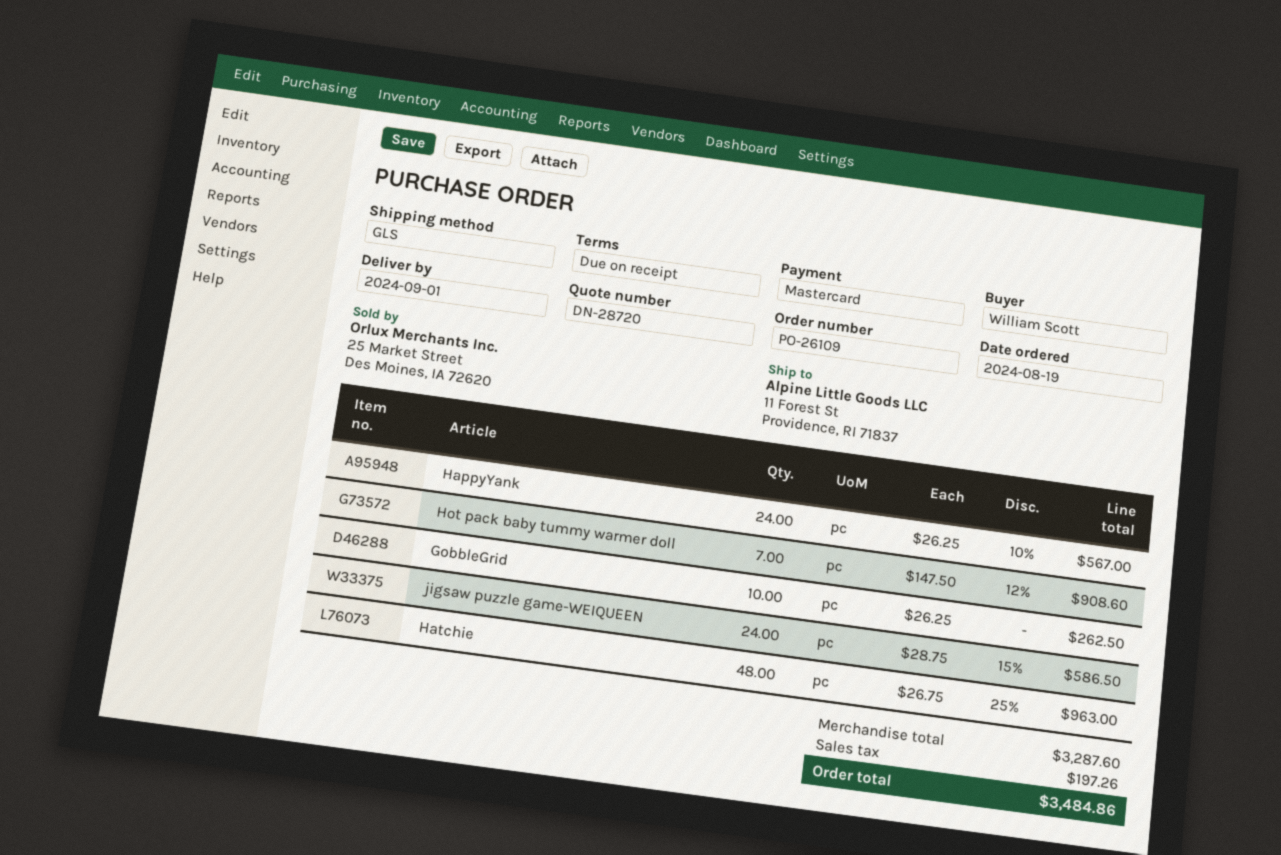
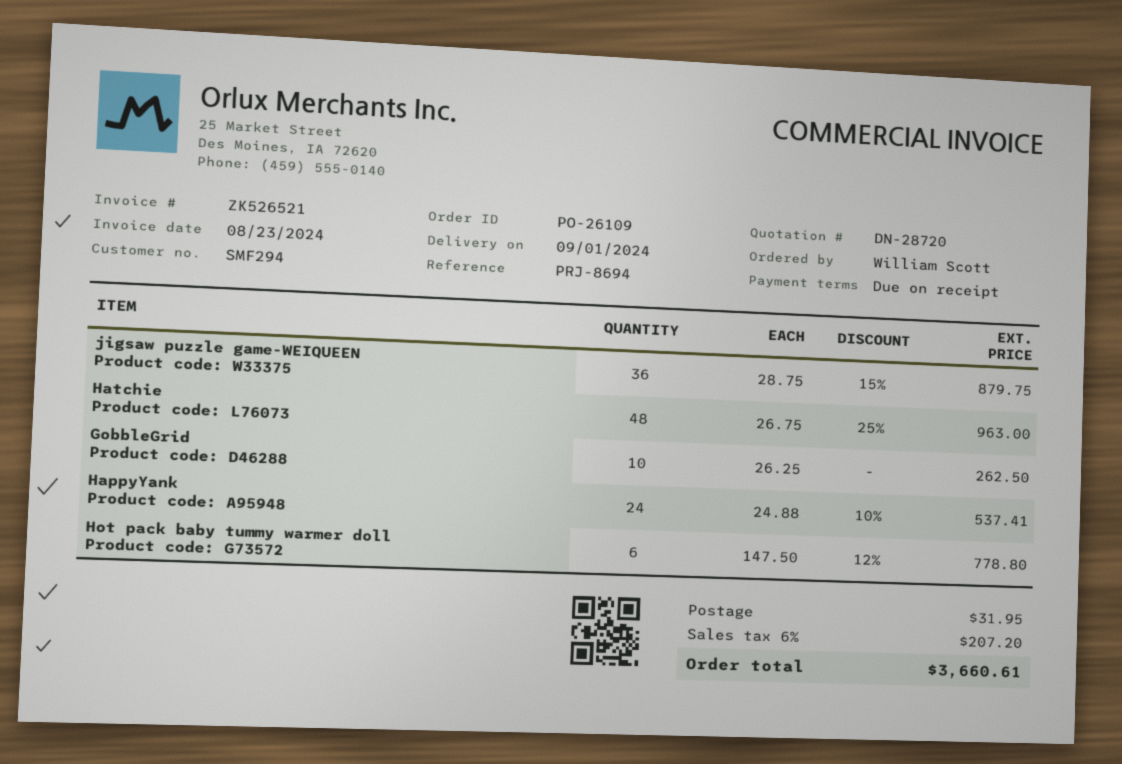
HappyYank: 24 x 26.25 - 10% = 567.00 -> 24 x 24.88 - 10% = 537.41
Hot pack baby tummy warmer doll: 7 x 147.50 - 12% = 908.60 -> 6 x 147.50 - 12% = 778.80
jigsaw puzzle game-WEIQUEEN: 24 x 28.75 - 15% = 586.50 -> 36 x 28.75 - 15% = 879.75
shipping: none -> 31.95
tax: 197.26 -> 207.20
total: 3484.86 -> 3660.61

